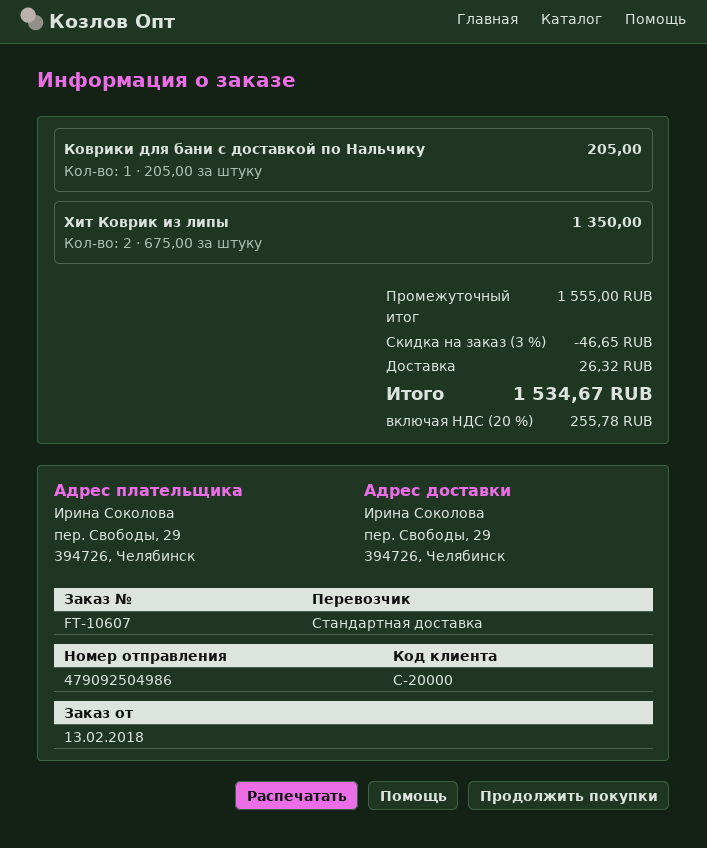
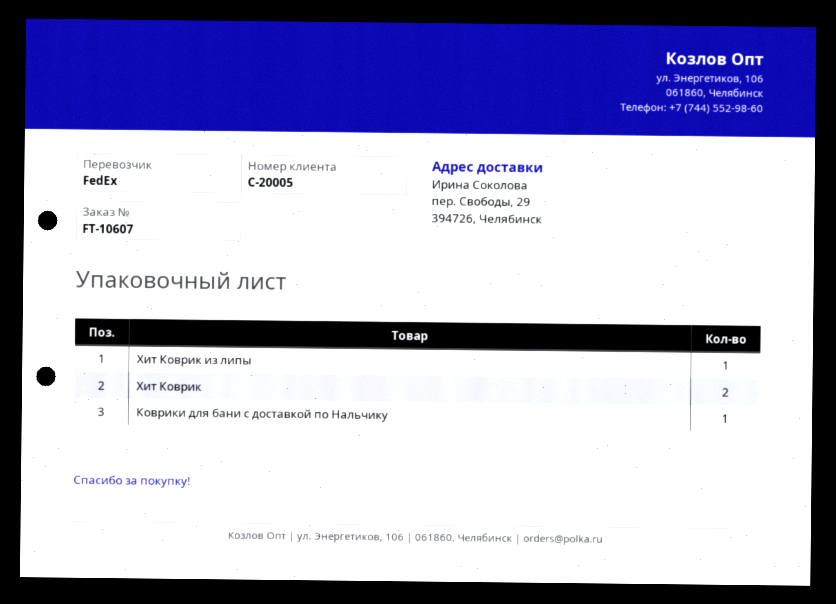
customer number: C-20000 -> C-20005
shipping method: standard -> FedEx
Хит Коврик из липы: 2 -> 1
Хит Коврик: none -> 2

